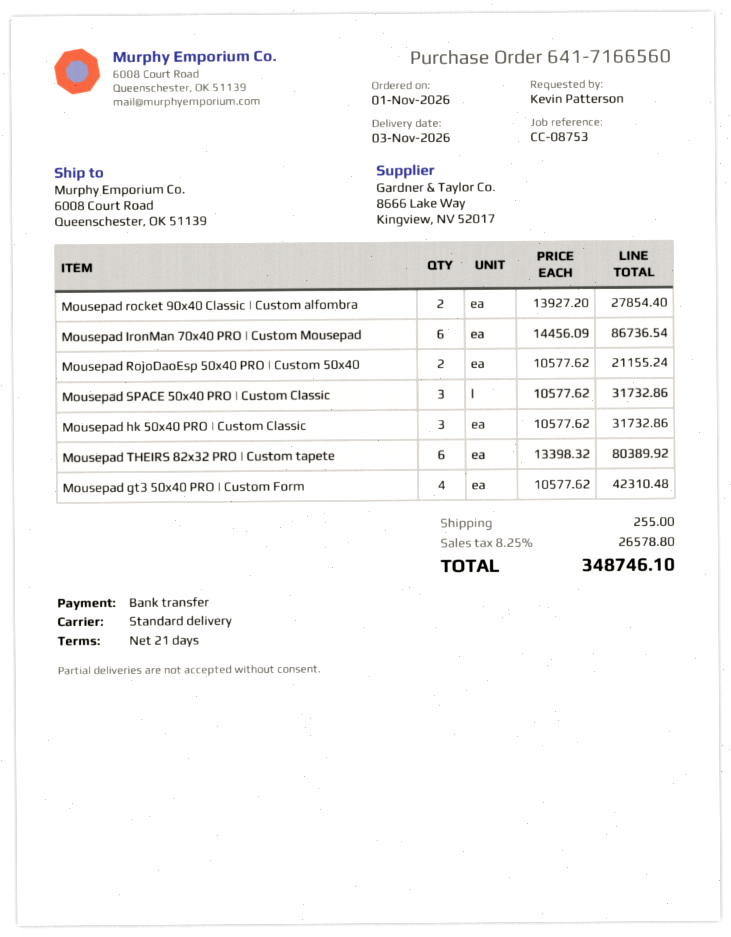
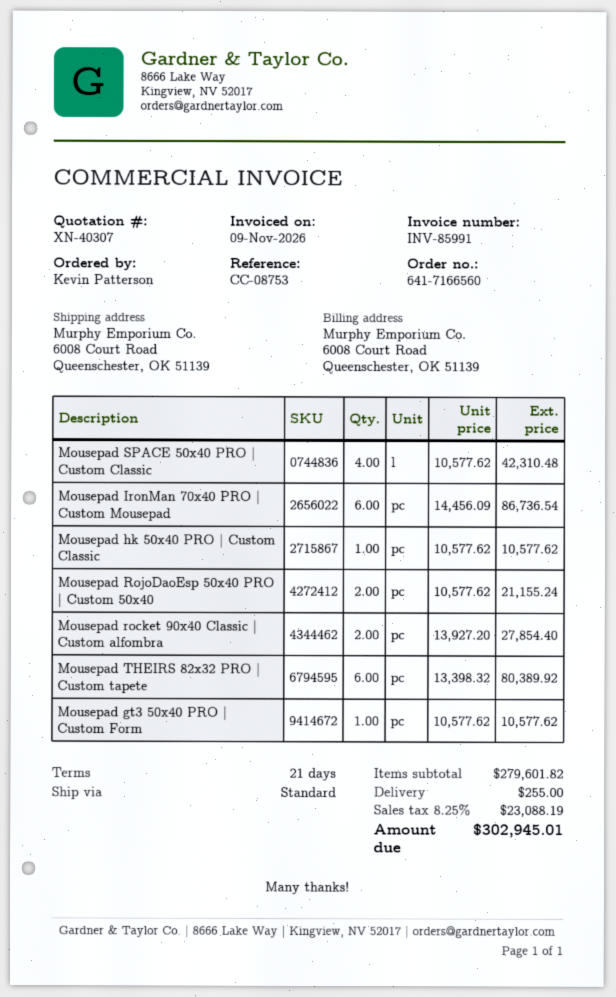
Mousepad SPACE 50x40 PRO | Custom Classic: 3 x 10577.62 = 31732.86 -> 4 x 10577.62 = 42310.48
Mousepad hk 50x40 PRO | Custom Classic: 3 x 10577.62 = 31732.86 -> 1 x 10577.62 = 10577.62
Mousepad gt3 50x40 PRO | Custom Form: 4 x 10577.62 = 42310.48 -> 1 x 10577.62 = 10577.62
tax: 8.25% = 26578.80 -> 8.25% = 23088.19
total: 348746.10 -> 302945.01

